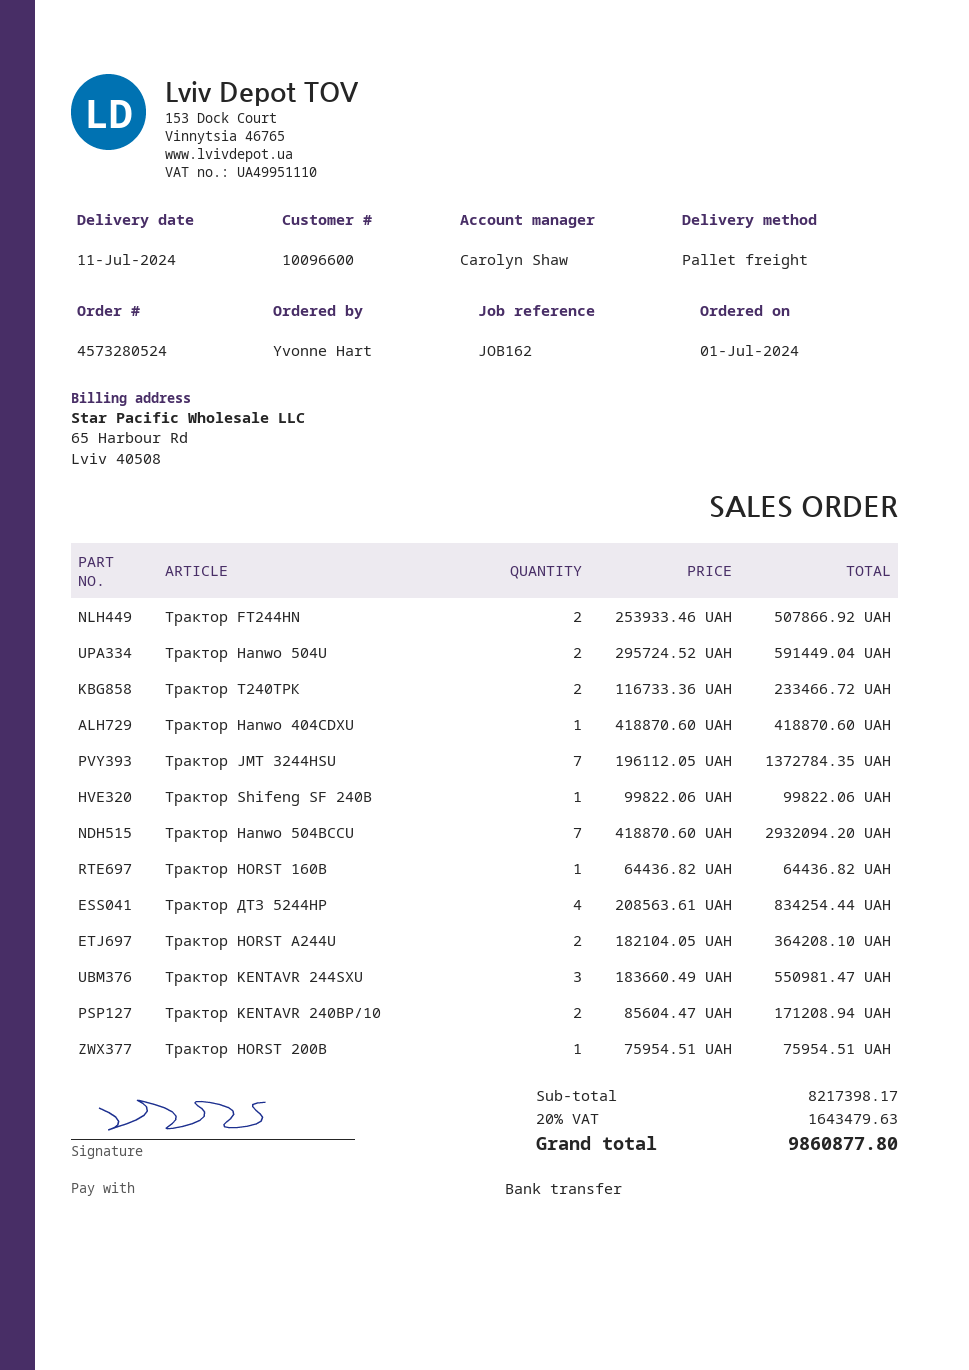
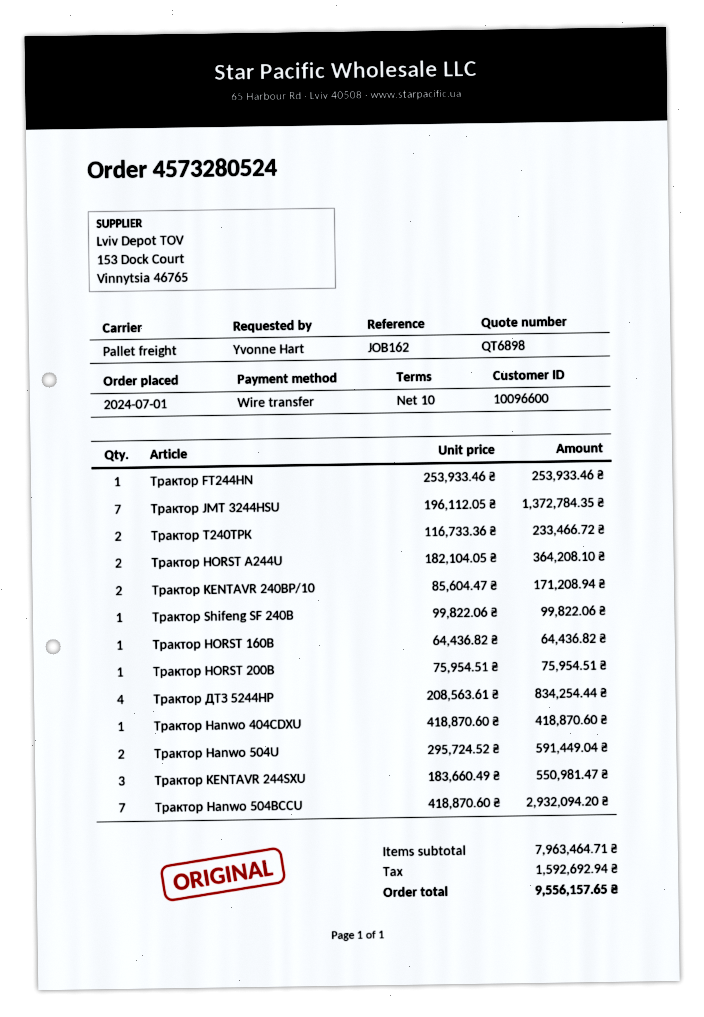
Трактор FT244HN: 2 x 253933.46 = 507866.92 -> 1 x 253933.46 = 253933.46
subtotal: 8217398.17 -> 7963464.71
tax: 1643479.63 -> 1592692.94
total: 9860877.80 -> 9556157.65

